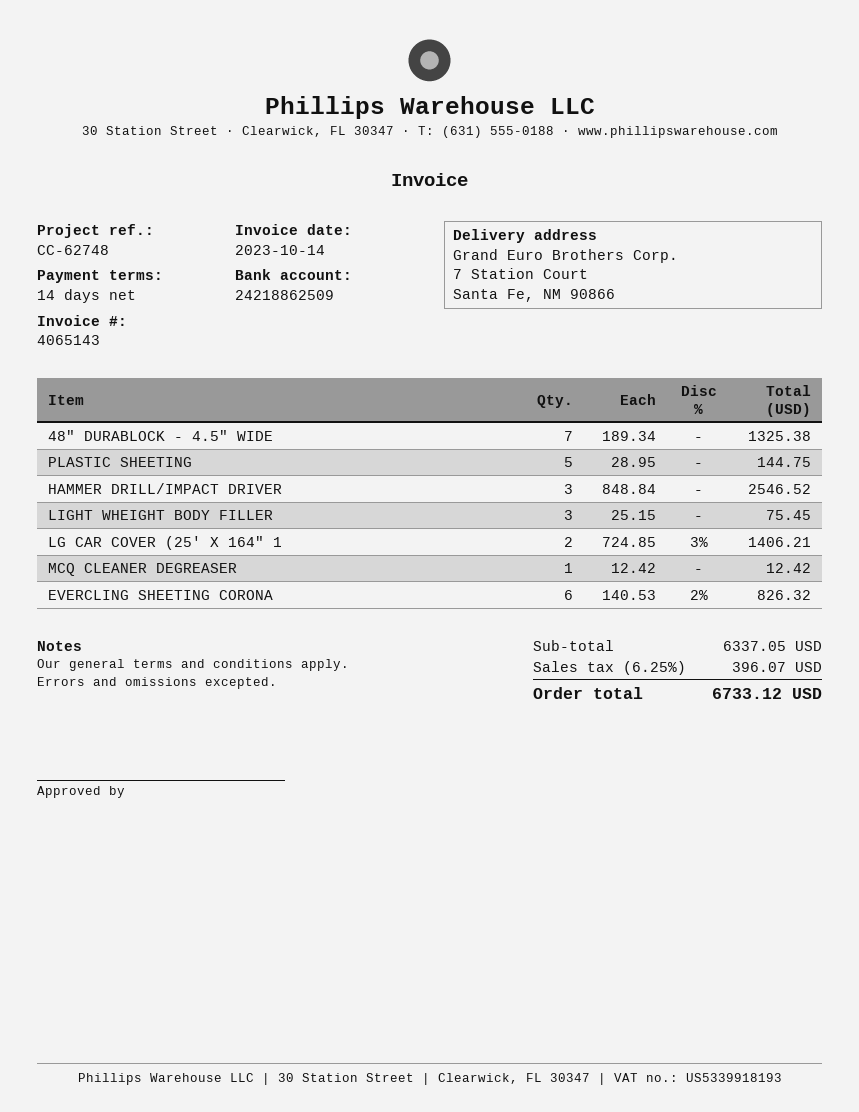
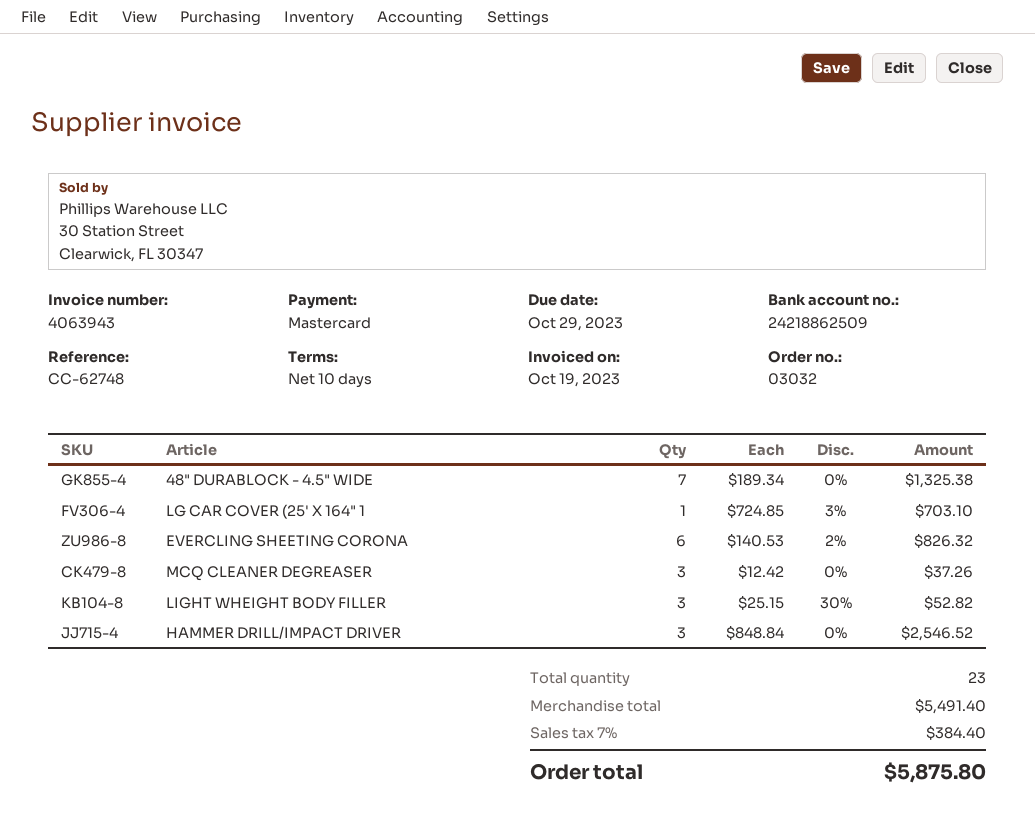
invoice number: 4065143 -> 4063943
invoice date: 2023-10-14 -> 2023-10-19
payment terms: 14 days -> 10 days
PLASTIC SHEETING: 5 x 28.95 = 144.75 -> none
LIGHT WHEIGHT BODY FILLER: 3 x 25.15 = 75.45 -> 3 x 25.15 - 30% = 52.82
LG CAR COVER (25' X 164" 1: 2 x 724.85 - 3% = 1406.21 -> 1 x 724.85 - 3% = 703.10
MCQ CLEANER DEGREASER: 1 x 12.42 = 12.42 -> 3 x 12.42 = 37.26
subtotal: 6337.05 -> 5491.40
tax: 6.25% = 396.07 -> 7% = 384.40
total: 6733.12 -> 5875.80

